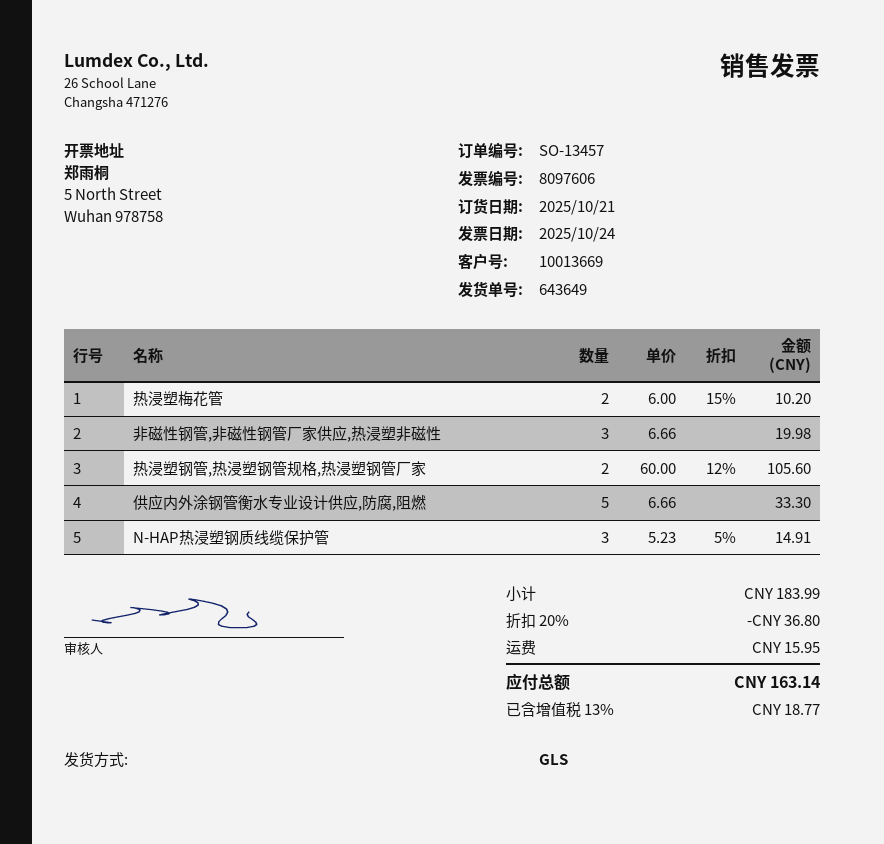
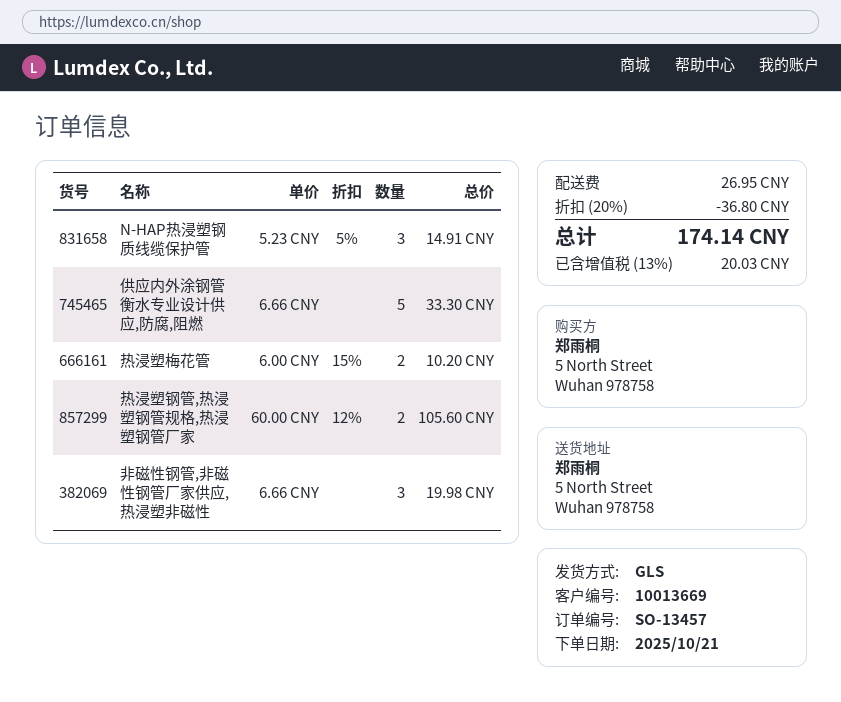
shipping: 15.95 -> 26.95
tax: 13% = 18.77 -> 13% = 20.03
total: 163.14 -> 174.14

